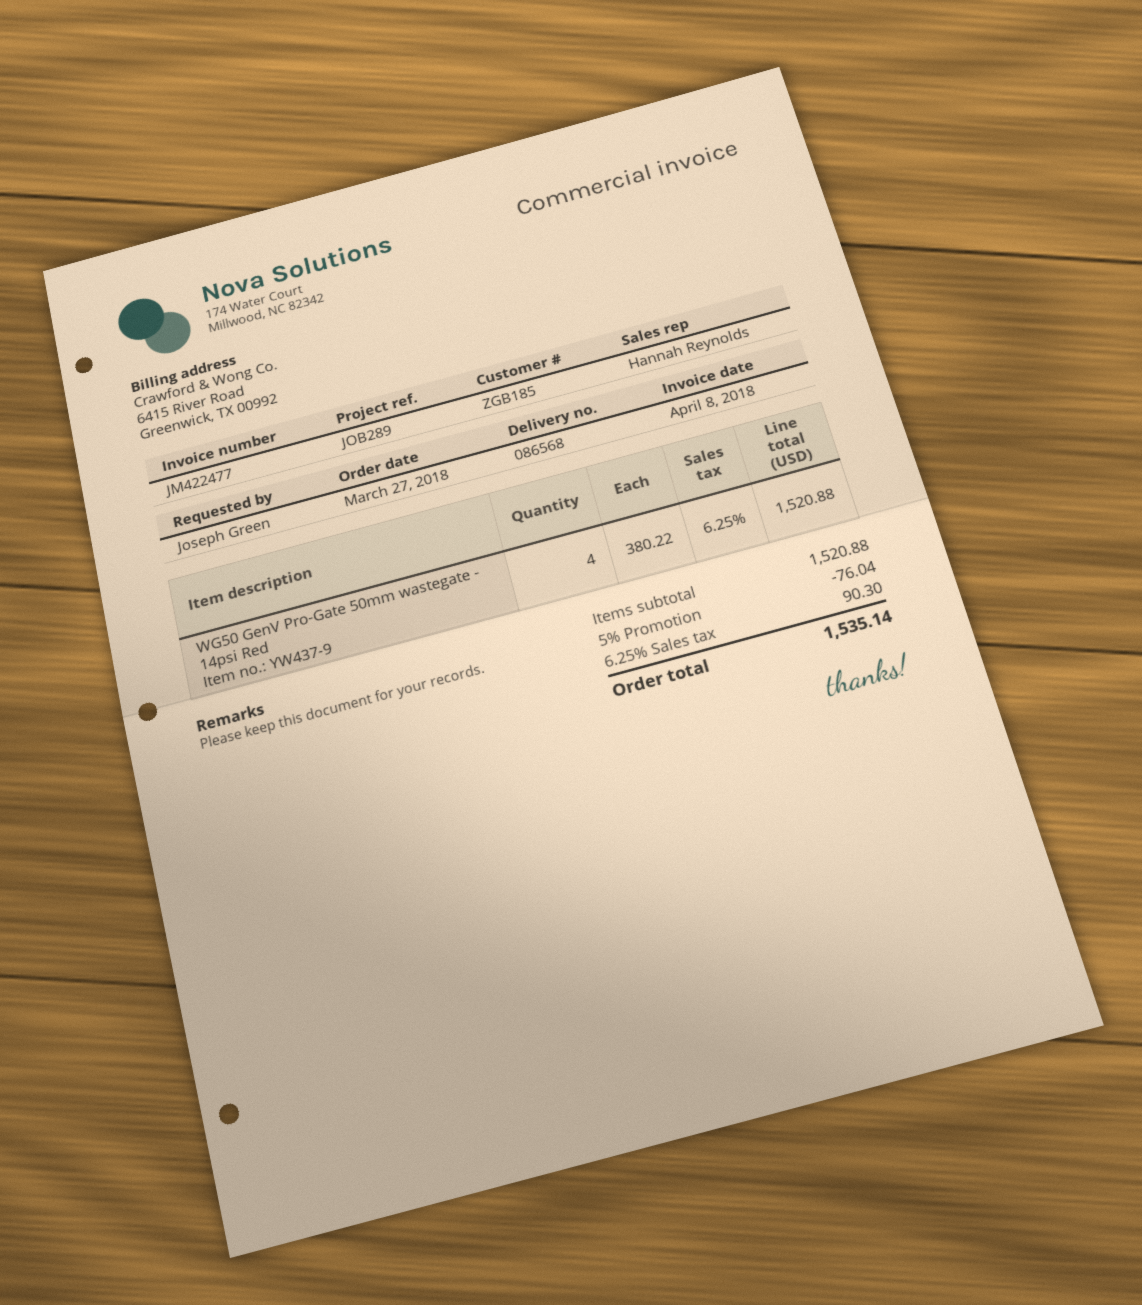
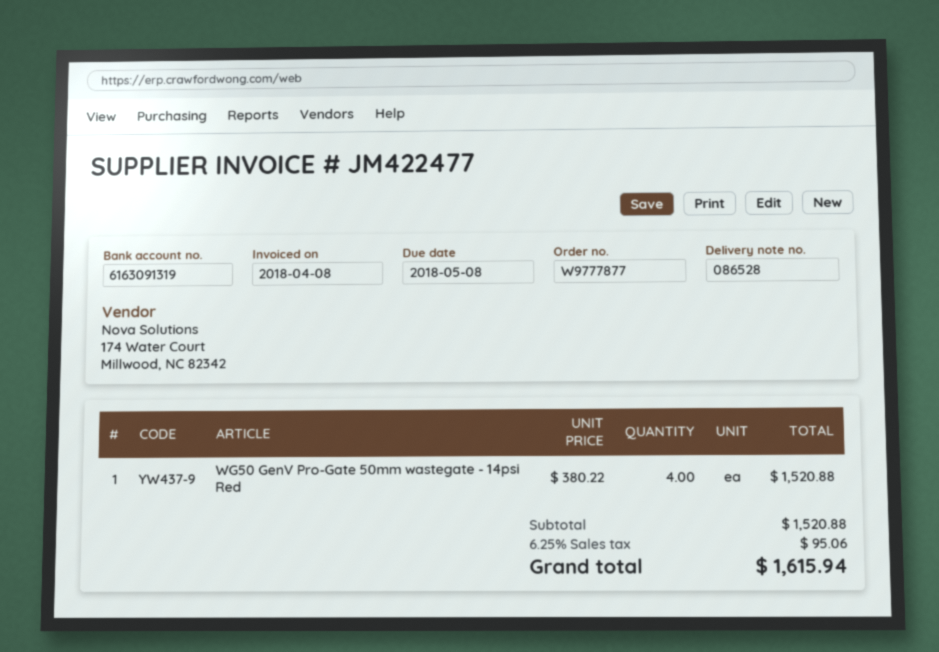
delivery note number: 086568 -> 086528
discount: 5% = 76.04 -> none
tax: 6.25% = 90.30 -> 6.25% = 95.06
total: 1535.14 -> 1615.94

